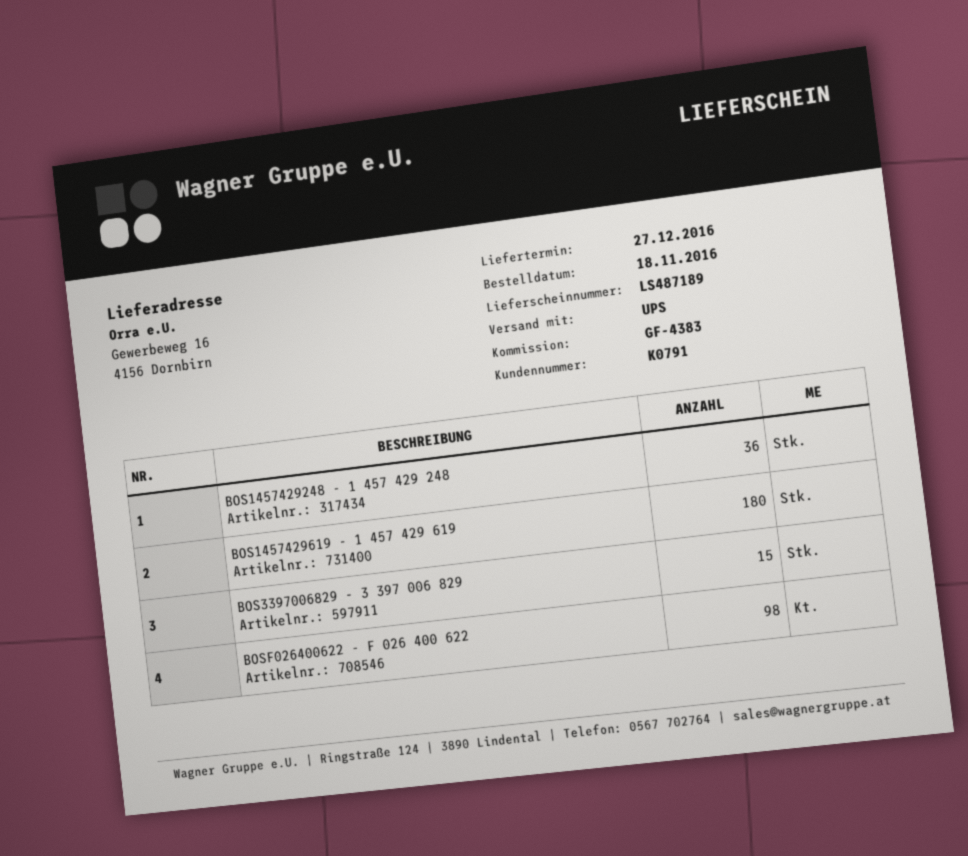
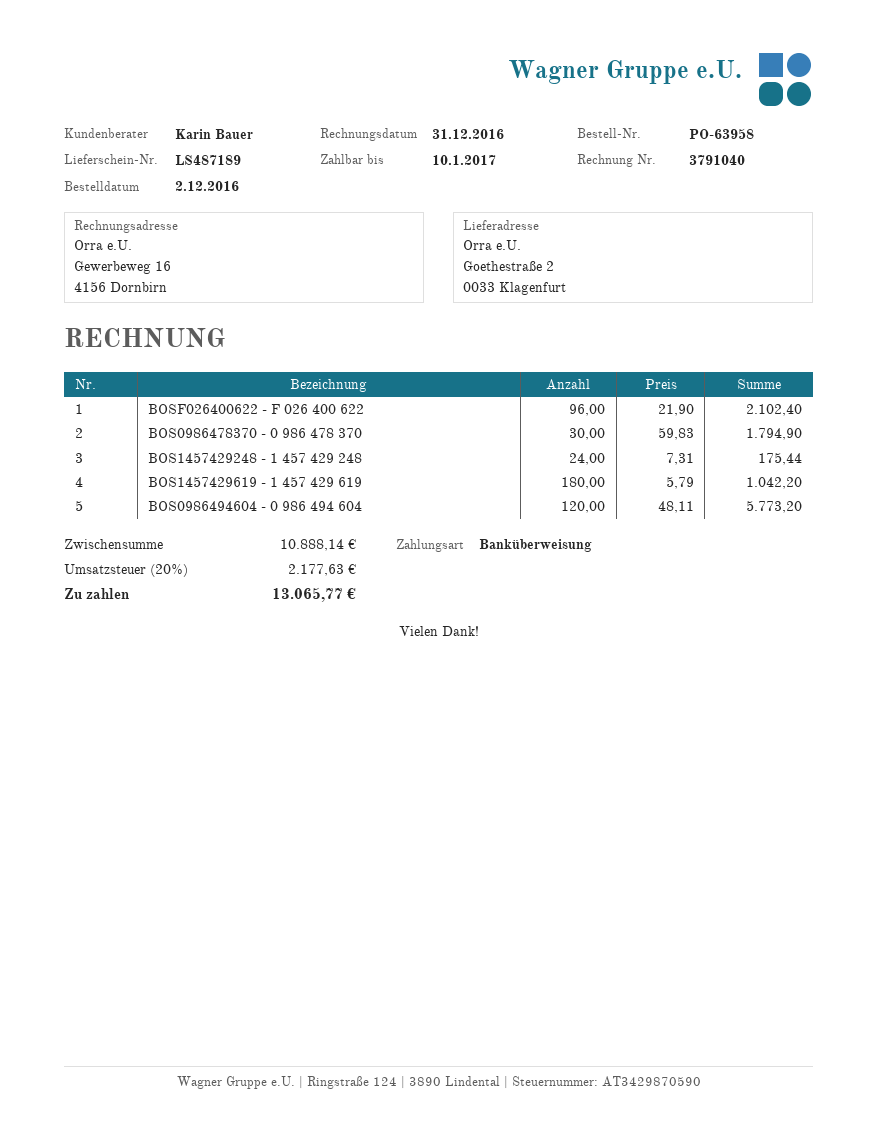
order date: 2016-11-18 -> 2016-12-02
ship to: Gewerbeweg 16, 4156 Dornbirn -> Goethestraße 2, 0033 Klagenfurt
BOS1457429248 - 1 457 429 248: 36 -> 24
BOS3397006829 - 3 397 006 829: 15 -> none
BOSF026400622 - F 026 400 622: 98 -> 96
BOS0986478370 - 0 986 478 370: none -> 30
BOS0986494604 - 0 986 494 604: none -> 120

